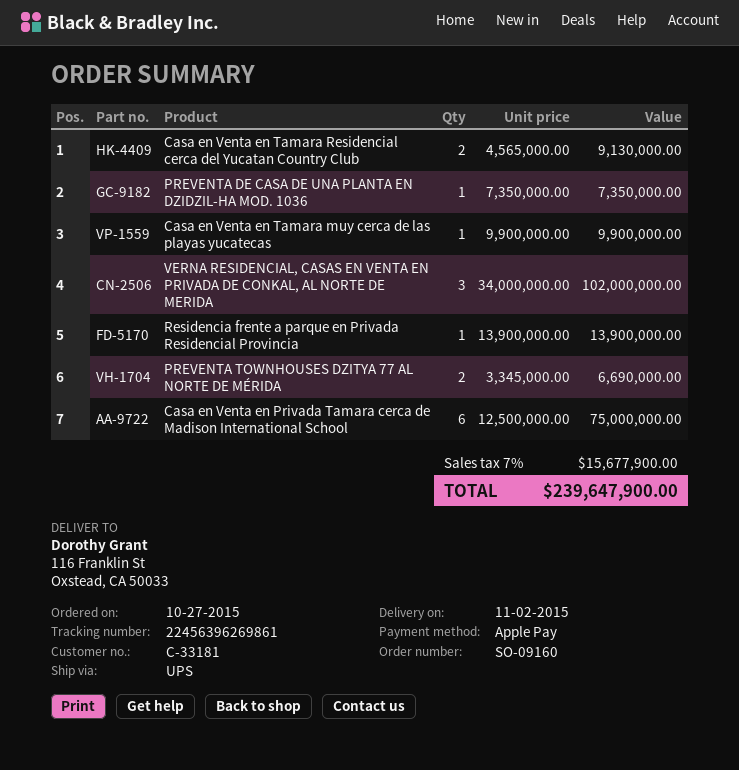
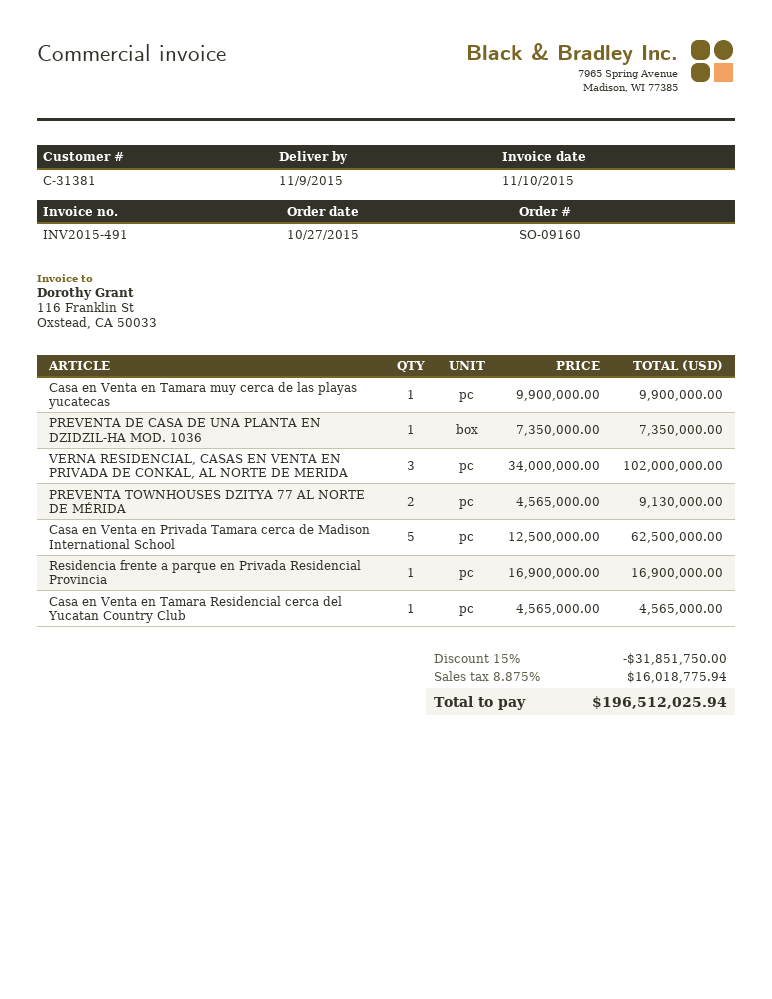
delivery date: 2015-11-02 -> 2015-11-09
customer number: C-33181 -> C-31381
Casa en Venta en Tamara Residencial cerca del Yucatan Country Club: 2 x 4565000.00 = 9130000.00 -> 1 x 4565000.00 = 4565000.00
Residencia frente a parque en Privada Residencial Provincia: 1 x 13900000.00 = 13900000.00 -> 1 x 16900000.00 = 16900000.00
PREVENTA TOWNHOUSES DZITYA 77 AL NORTE DE MÉRIDA: 2 x 3345000.00 = 6690000.00 -> 2 x 4565000.00 = 9130000.00
Casa en Venta en Privada Tamara cerca de Madison International School: 6 x 12500000.00 = 75000000.00 -> 5 x 12500000.00 = 62500000.00
discount: none -> 15% = 31851750.00
tax: 7% = 15677900.00 -> 8.875% = 16018775.94
total: 239647900.00 -> 196512025.94

